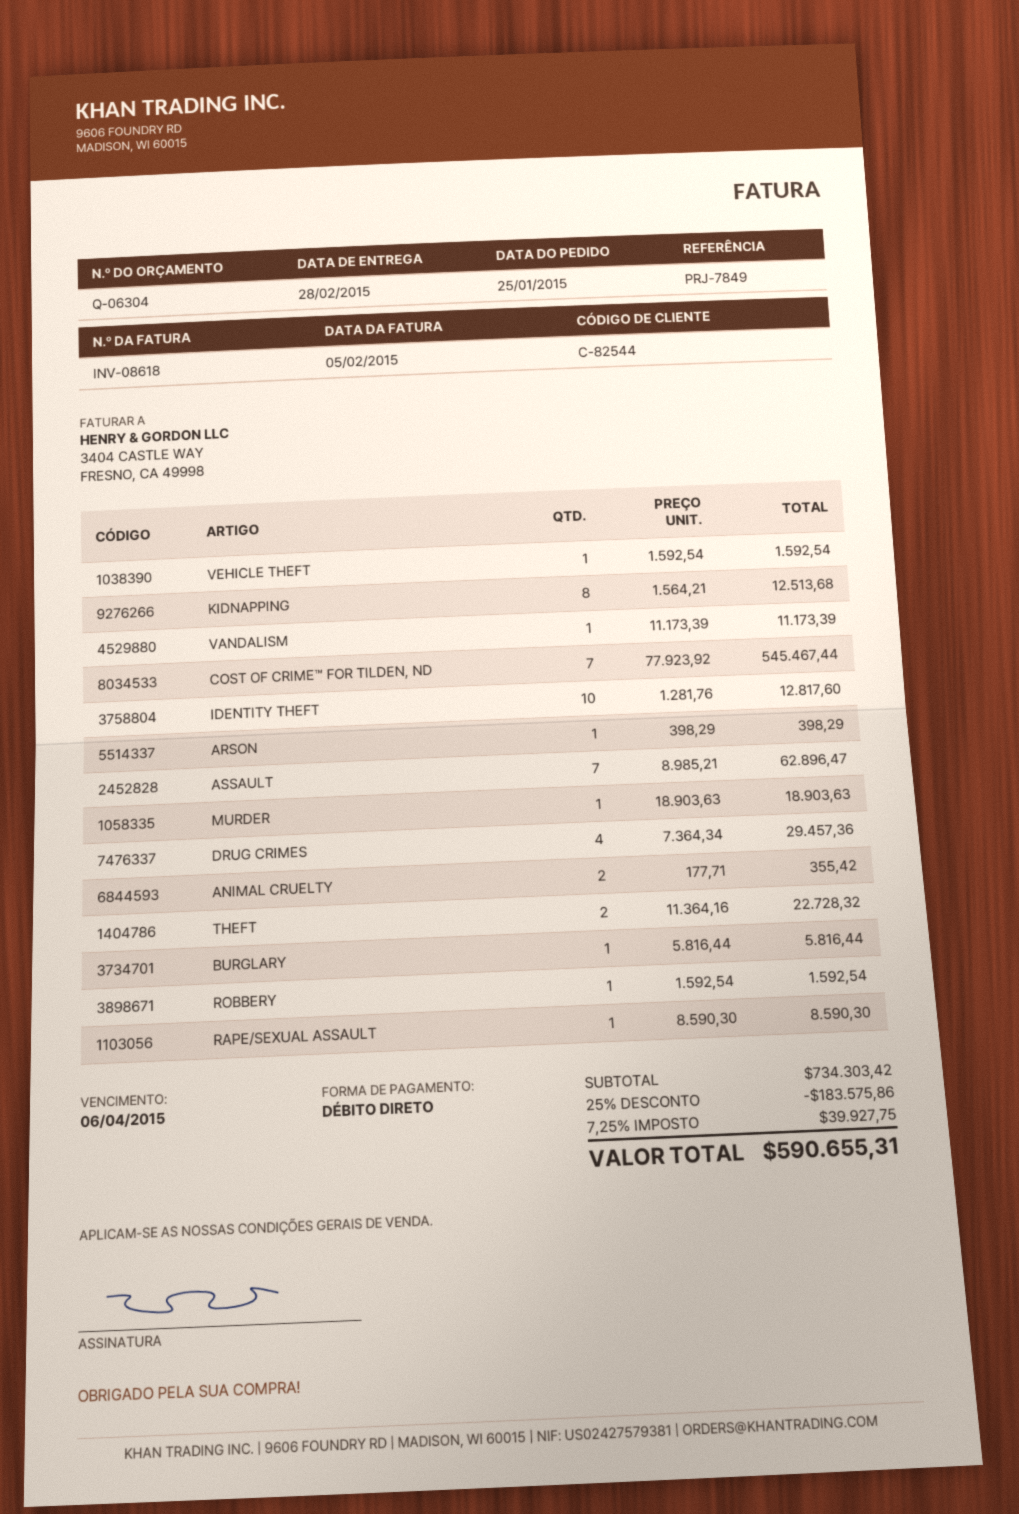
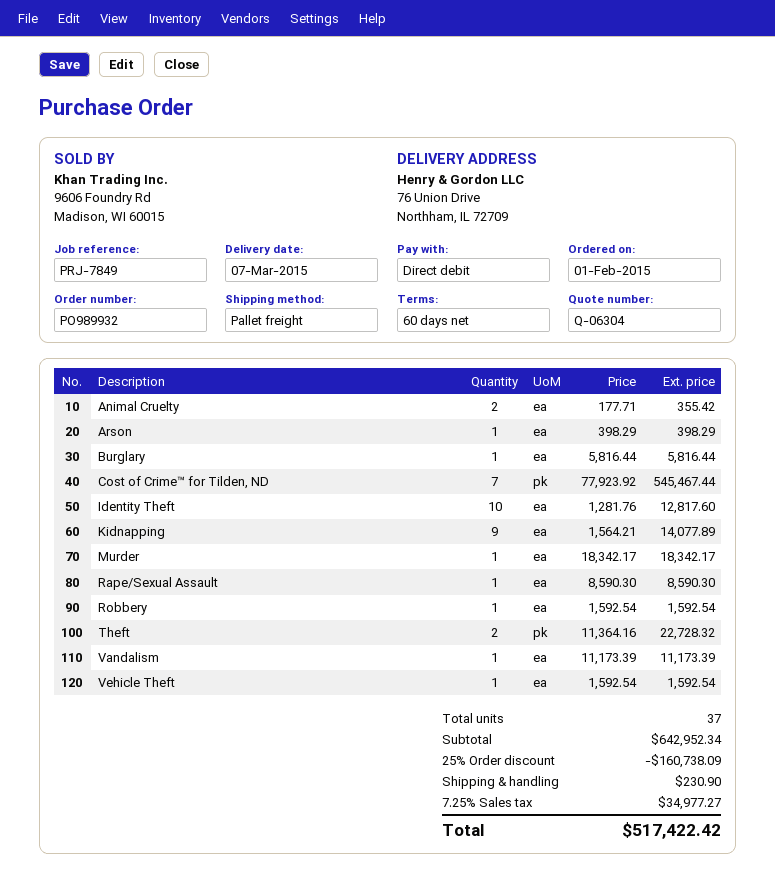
order date: 2015-01-25 -> 2015-02-01
delivery date: 2015-02-28 -> 2015-03-07
KIDNAPPING: 8 x 1564.21 = 12513.68 -> 9 x 1564.21 = 14077.89
ASSAULT: 7 x 8985.21 = 62896.47 -> none
MURDER: 1 x 18903.63 = 18903.63 -> 1 x 18342.17 = 18342.17
DRUG CRIMES: 4 x 7364.34 = 29457.36 -> none
subtotal: 734303.42 -> 642952.34
discount: 25% = 183575.86 -> 25% = 160738.09
shipping: none -> 230.90
tax: 7.25% = 39927.75 -> 7.25% = 34977.27
total: 590655.31 -> 517422.42

